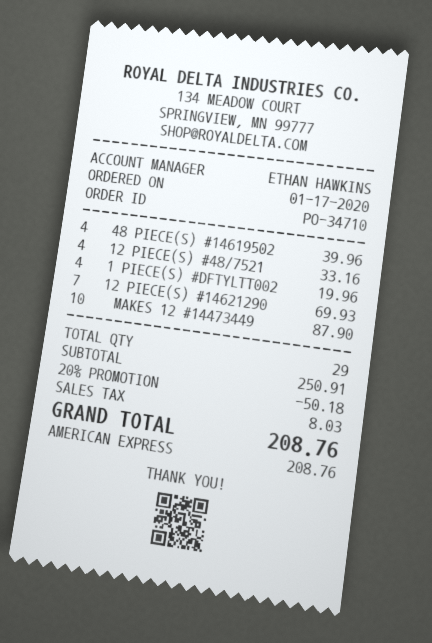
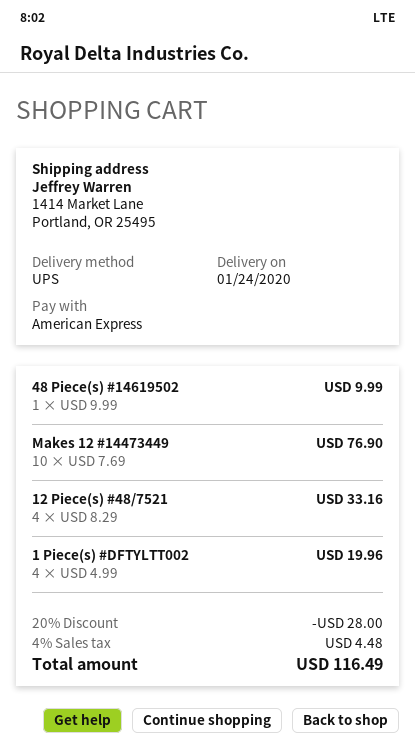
48 PIECE(S) #14619502: 4 for 39.96 -> 1 for 9.99
12 PIECE(S) #14621290: 7 for 69.93 -> none
MAKES 12 #14473449: 10 for 87.90 -> 10 for 76.90
discount: 20% = 50.18 -> 20% = 28.00
tax: 8.03 -> 4.48
total: 208.76 -> 116.49

